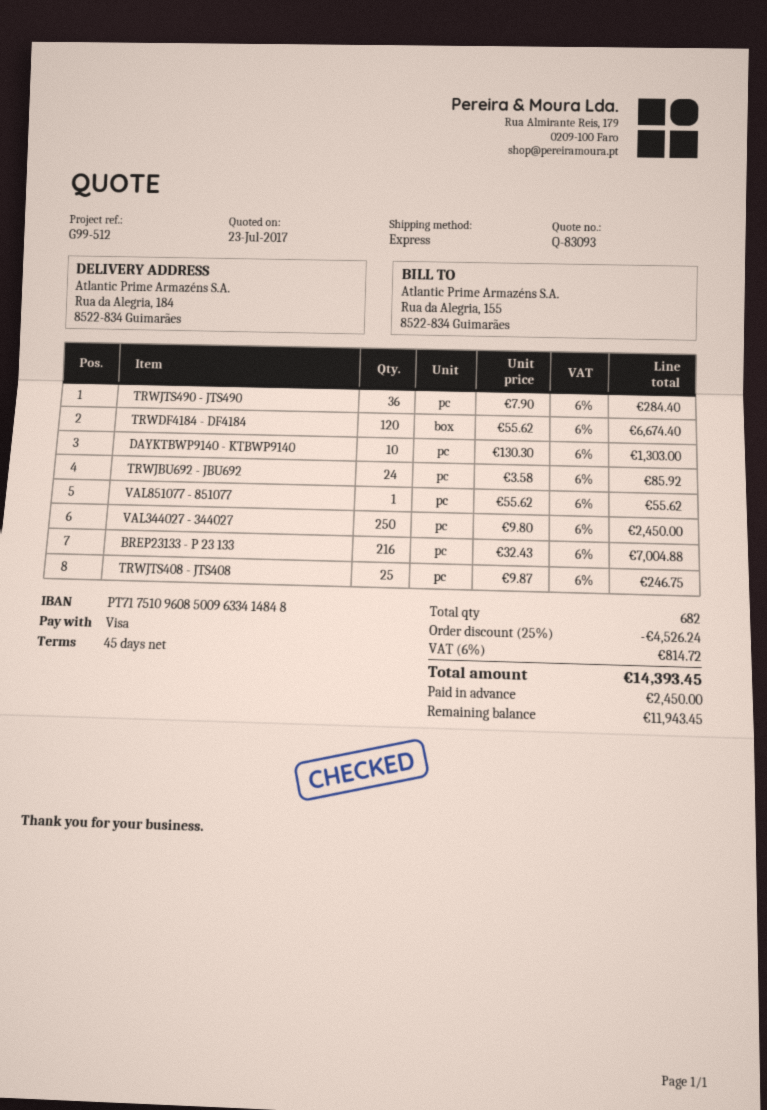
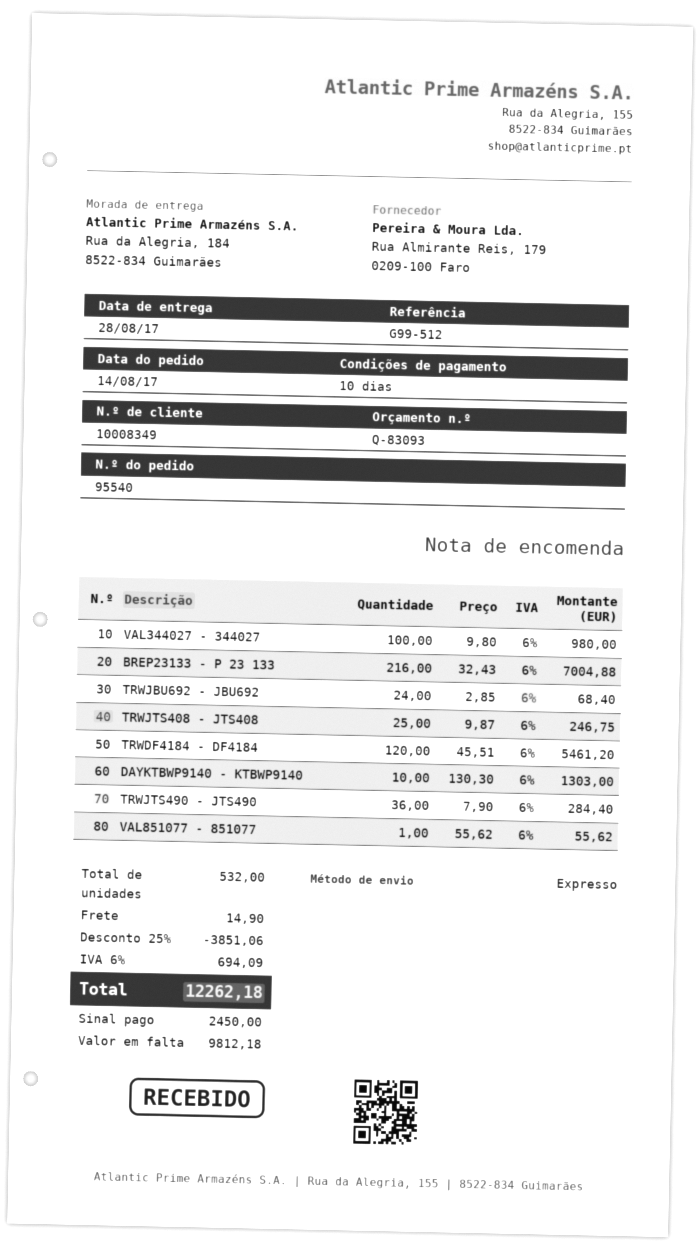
payment terms: 45 days -> 10 days
TRWDF4184 - DF4184: 120 x 55.62 = 6674.40 -> 120 x 45.51 = 5461.20
TRWJBU692 - JBU692: 24 x 3.58 = 85.92 -> 24 x 2.85 = 68.40
VAL344027 - 344027: 250 x 9.80 = 2450.00 -> 100 x 9.80 = 980.00
total quantity: 682 -> 532
discount: 25% = 4526.24 -> 25% = 3851.06
shipping: none -> 14.90
tax: 6% = 814.72 -> 6% = 694.09
total: 14393.45 -> 12262.18
balance: 11943.45 -> 9812.18

